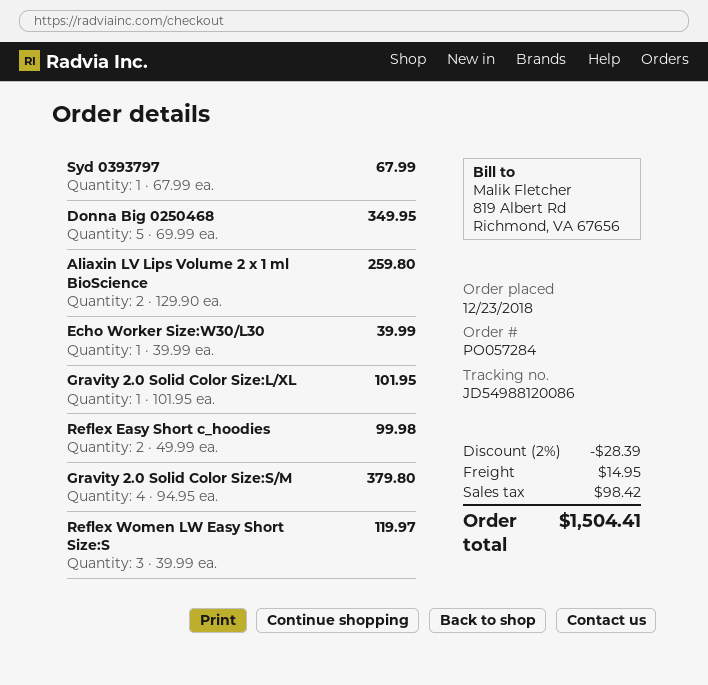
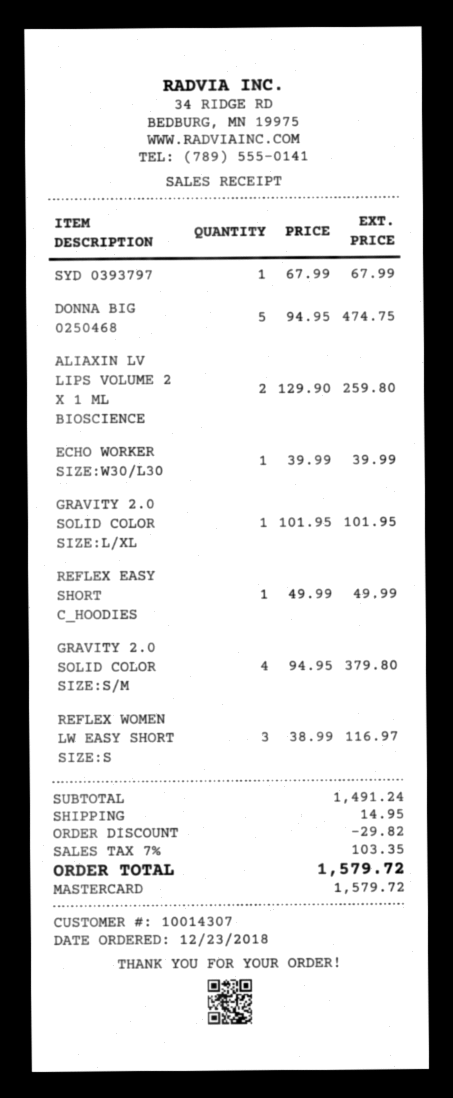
Donna Big 0250468: 5 x 69.99 = 349.95 -> 5 x 94.95 = 474.75
Reflex Easy Short c_hoodies: 2 x 49.99 = 99.98 -> 1 x 49.99 = 49.99
Reflex Women LW Easy Short Size:S: 3 x 39.99 = 119.97 -> 3 x 38.99 = 116.97
discount: 28.39 -> 29.82
tax: 98.42 -> 103.35
total: 1504.41 -> 1579.72

